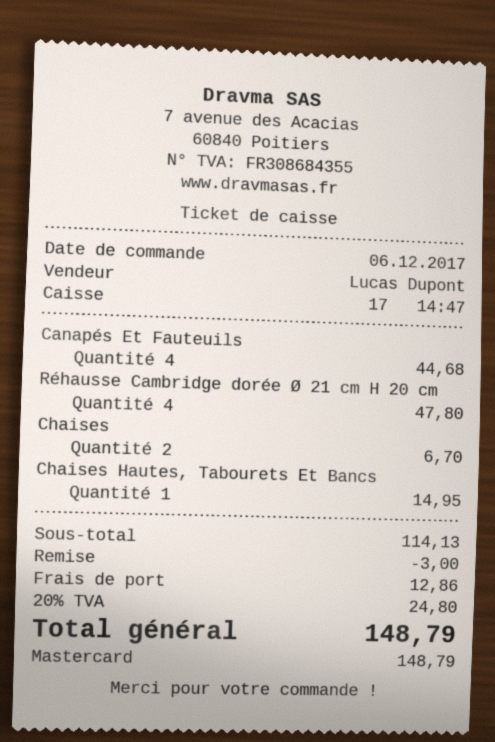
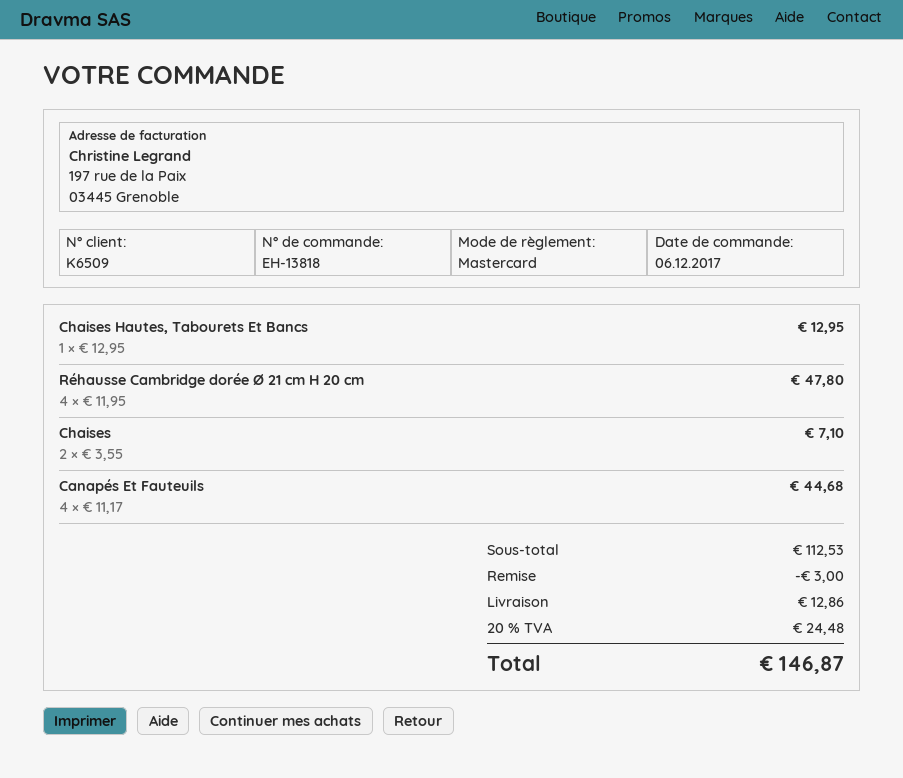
Chaises: 2 for 6.70 -> 2 for 7.10
Chaises Hautes, Tabourets Et Bancs: 1 for 14.95 -> 1 for 12.95
subtotal: 114.13 -> 112.53
tax: 20% = 24.80 -> 20% = 24.48
total: 148.79 -> 146.87

